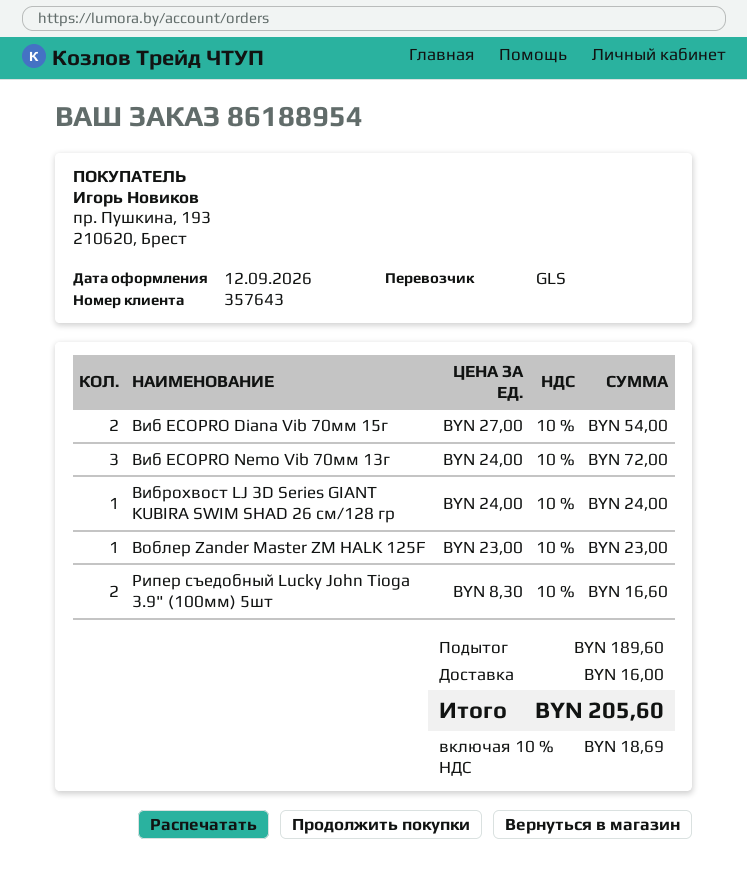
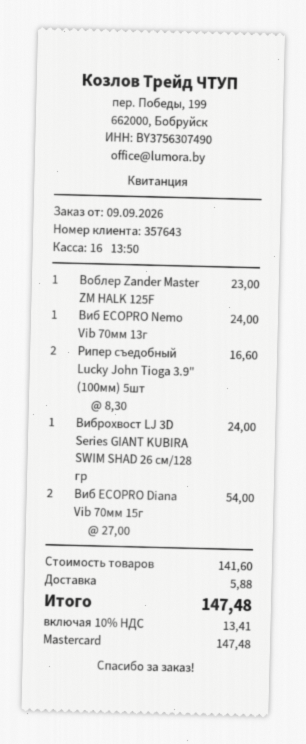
order date: 2026-09-12 -> 2026-09-09
Виб ECOPRO Nemo Vib 70мм 13г: 3 x 24.00 = 72.00 -> 1 x 24.00 = 24.00
subtotal: 189.60 -> 141.60
shipping: 16.00 -> 5.88
tax: 10% = 18.69 -> 10% = 13.41
total: 205.60 -> 147.48

